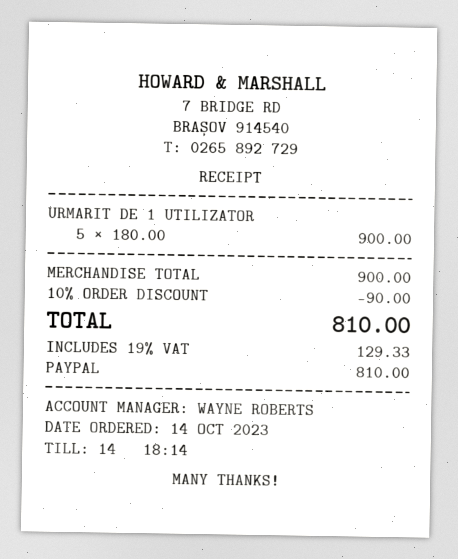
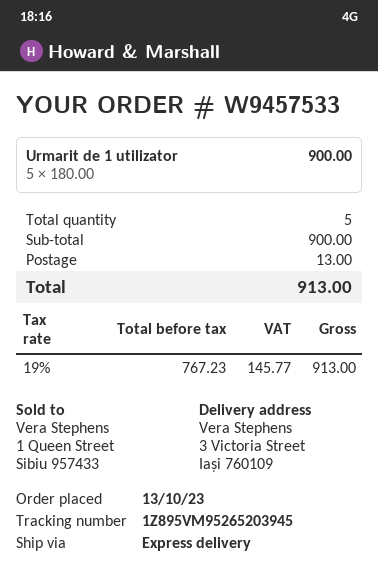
order date: 2023-10-14 -> 2023-10-13
discount: 10% = 90.00 -> none
shipping: none -> 13.00
tax: 19% = 129.33 -> 19% = 145.77
total: 810.00 -> 913.00

